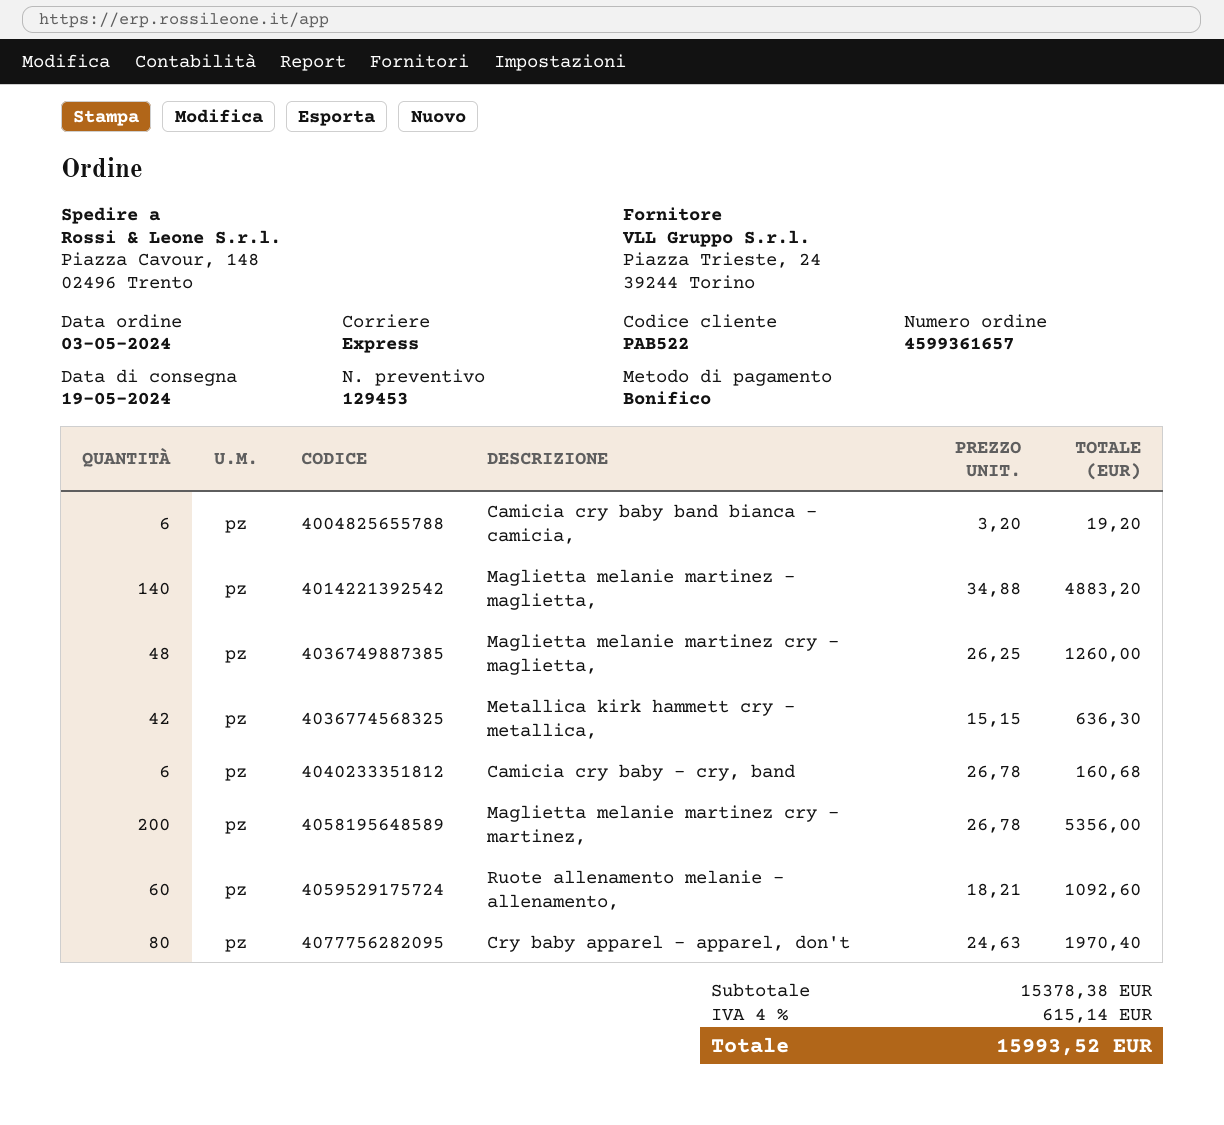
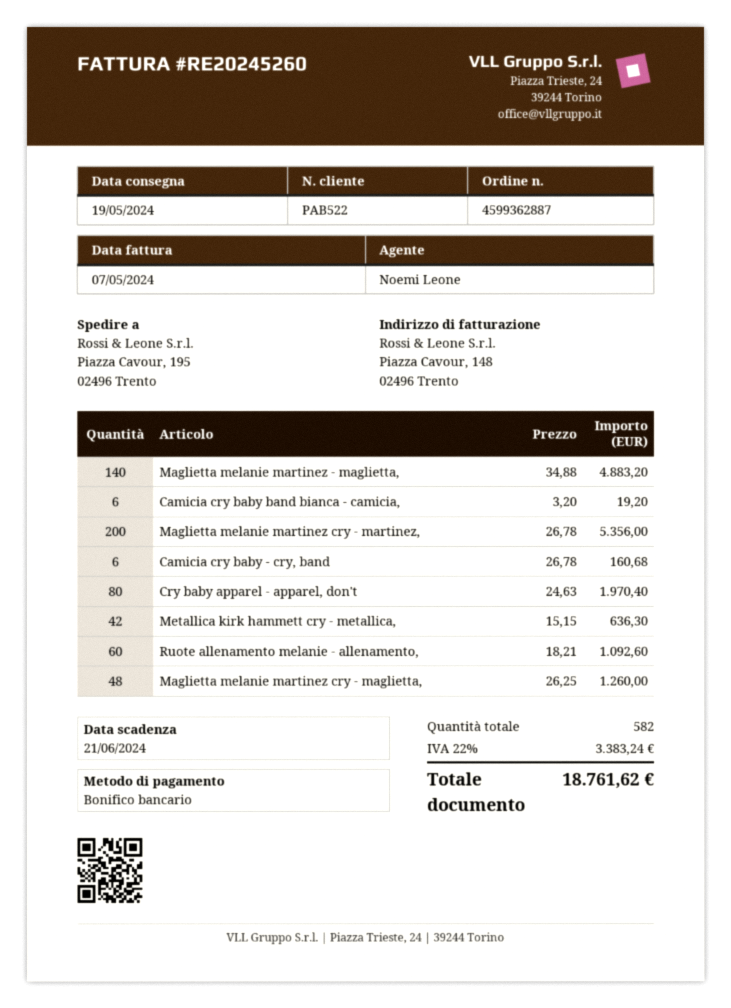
order number: 4599361657 -> 4599362887
ship to: Piazza Cavour, 148, 02496 Trento -> Piazza Cavour, 195, 02496 Trento
tax: 4% = 615.14 -> 22% = 3383.24
total: 15993.52 -> 18761.62

